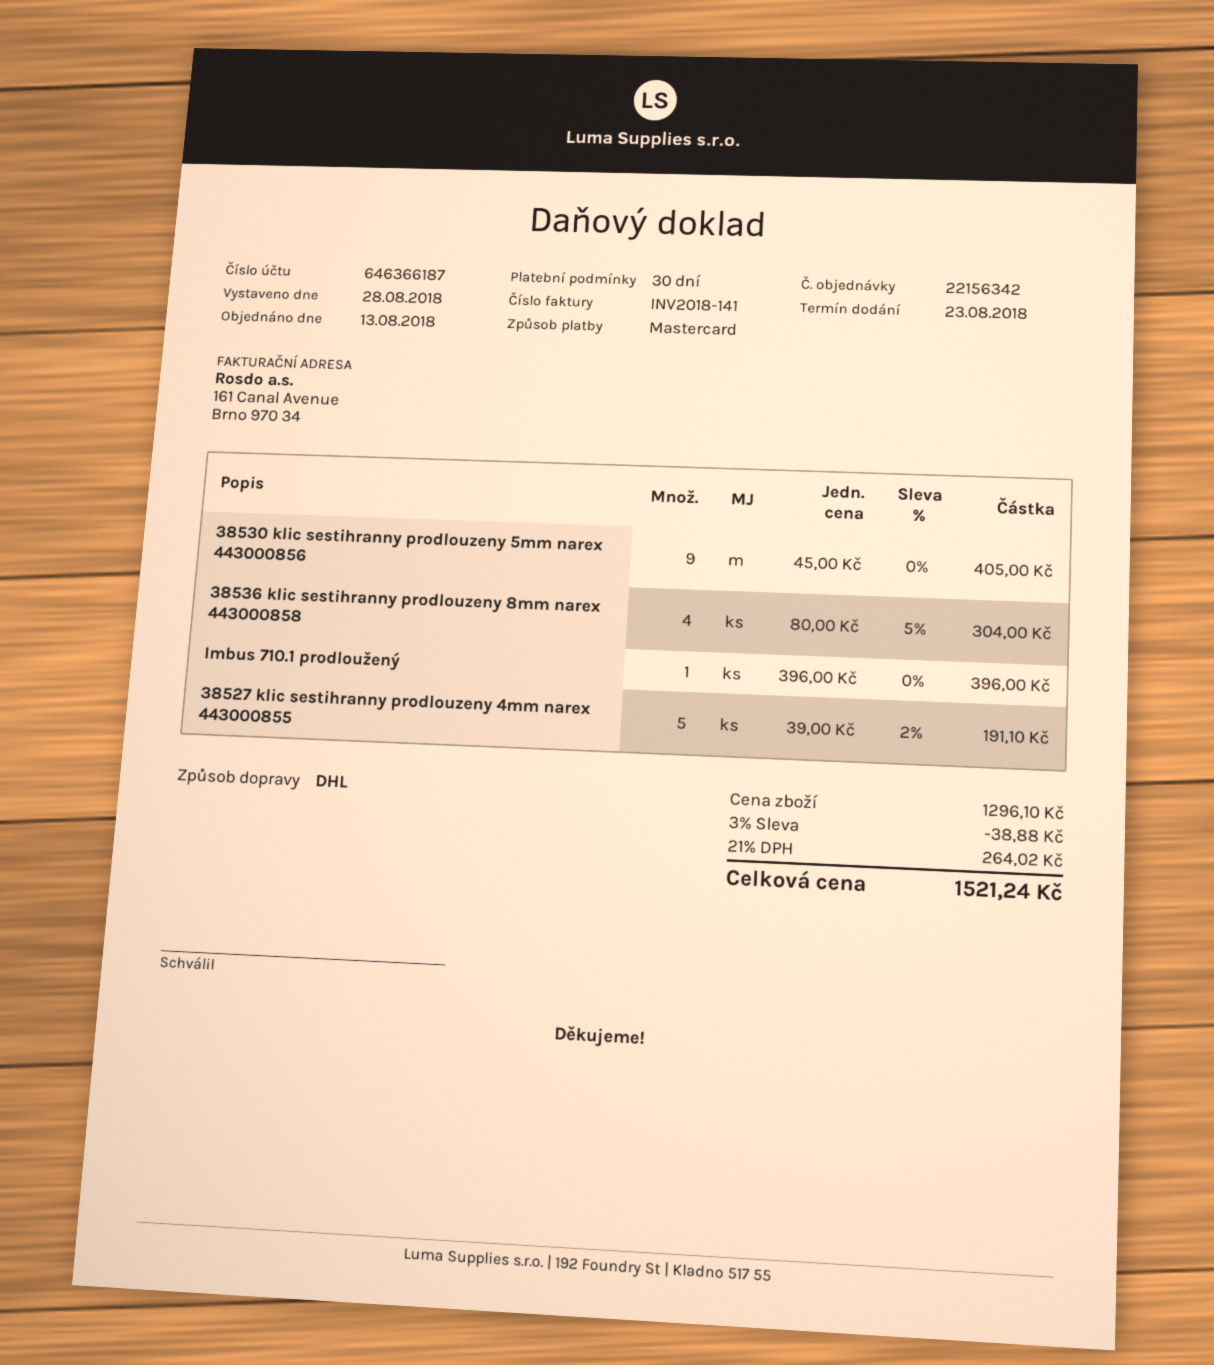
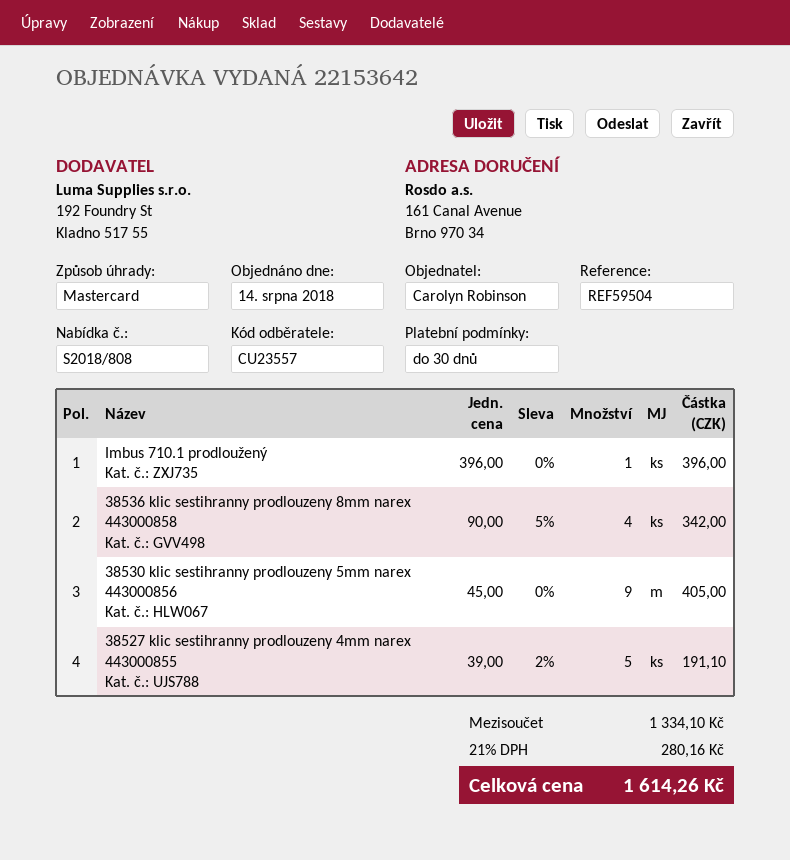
order number: 22156342 -> 22153642
order date: 2018-08-13 -> 2018-08-14
38536 klic sestihranny prodlouzeny 8mm narex 443000858: 4 x 80.00 - 5% = 304.00 -> 4 x 90.00 - 5% = 342.00
subtotal: 1296.10 -> 1334.10
discount: 3% = 38.88 -> none
tax: 21% = 264.02 -> 21% = 280.16
total: 1521.24 -> 1614.26

